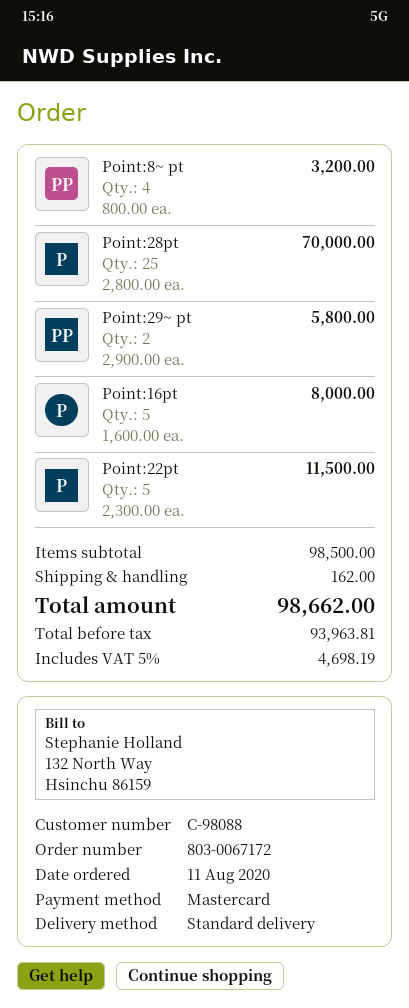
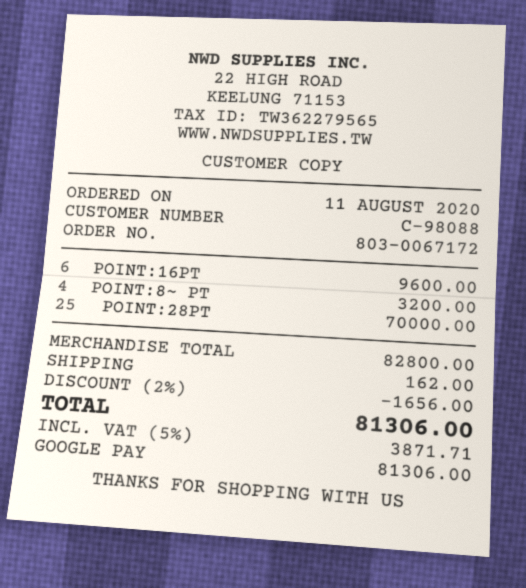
payment method: Mastercard -> Google Pay
Point:29~ pt: 2 for 5800.00 -> none
Point:16pt: 5 for 8000.00 -> 6 for 9600.00
Point:22pt: 5 for 11500.00 -> none
subtotal: 98500.00 -> 82800.00
discount: none -> 2% = 1656.00
tax: 5% = 4698.19 -> 5% = 3871.71
total: 98662.00 -> 81306.00

